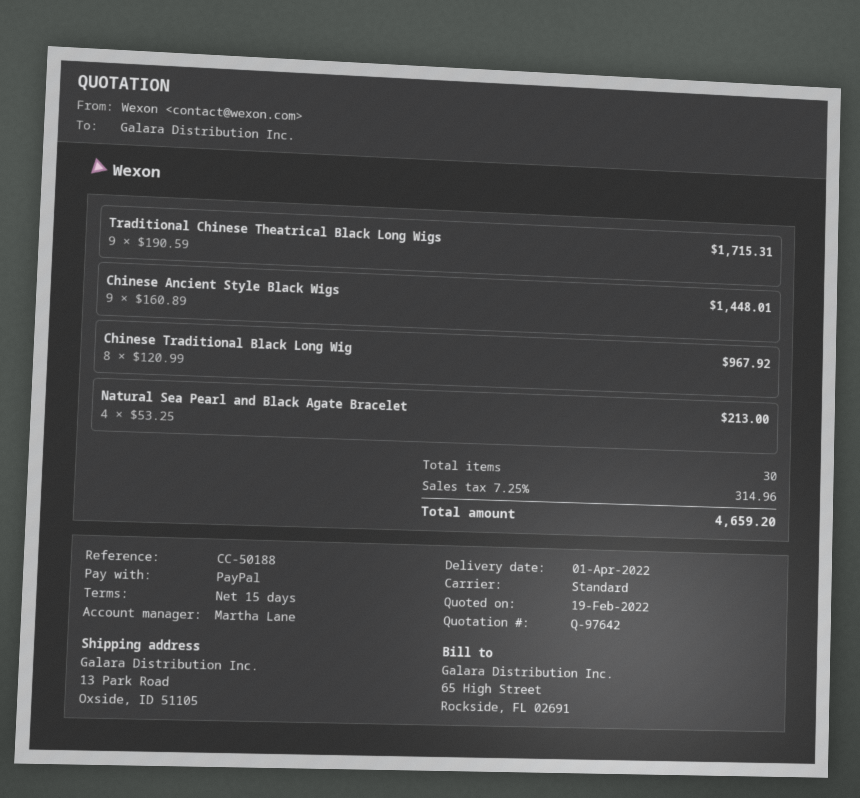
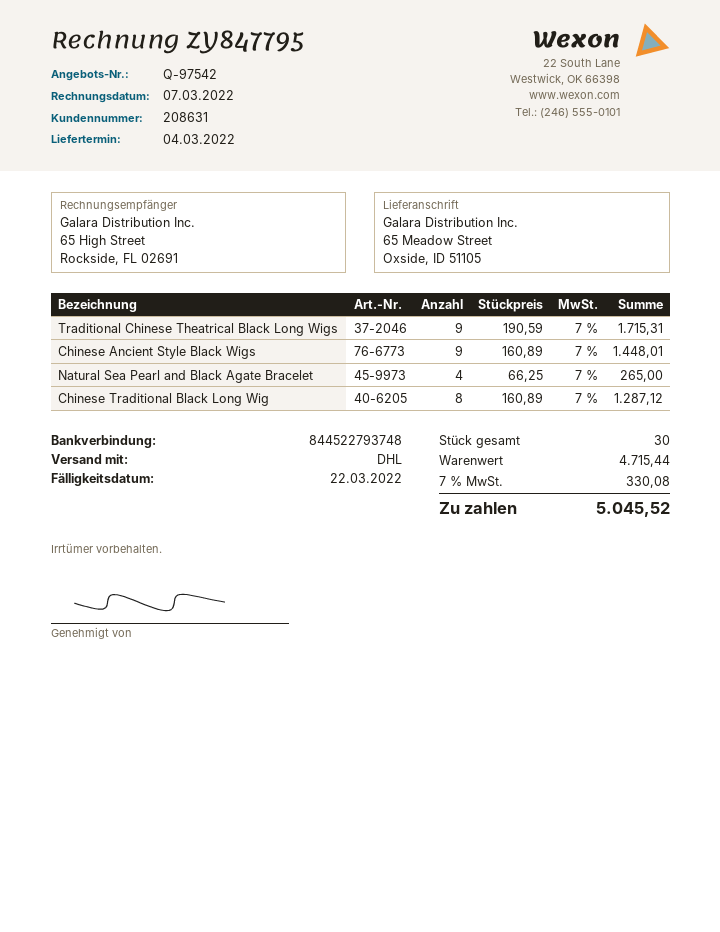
quote number: Q-97642 -> Q-97542
delivery date: 2022-04-01 -> 2022-03-04
shipping method: standard -> DHL
ship to: 13 Park Road, Oxside, ID 51105 -> 65 Meadow Street, Oxside, ID 51105
Chinese Traditional Black Long Wig: 8 x 120.99 = 967.92 -> 8 x 160.89 = 1287.12
Natural Sea Pearl and Black Agate Bracelet: 4 x 53.25 = 213.00 -> 4 x 66.25 = 265.00
tax: 7.25% = 314.96 -> 7% = 330.08
total: 4659.20 -> 5045.52

